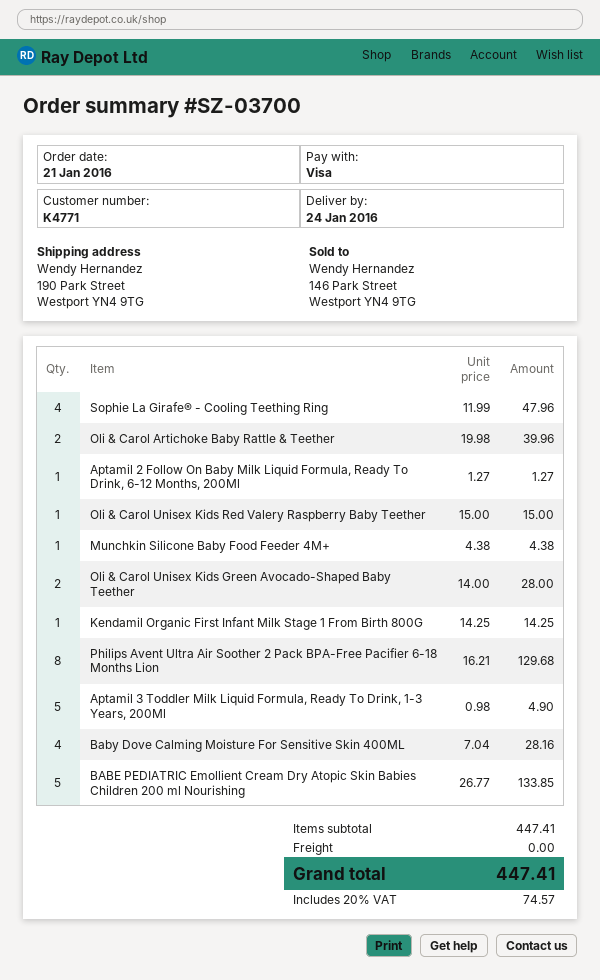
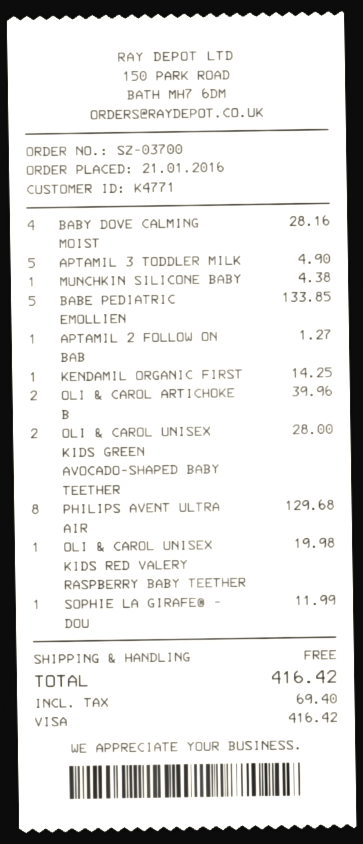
Sophie La Girafe® - Cooling Teething Ring: 4 for 47.96 -> none
Oli & Carol Unisex Kids Red Valery Raspberry Baby Teether: 1 for 15.00 -> 1 for 19.98
SOPHIE LA GIRAFE® - DOU: none -> 1 for 11.99
tax: 74.57 -> 69.40
total: 447.41 -> 416.42

